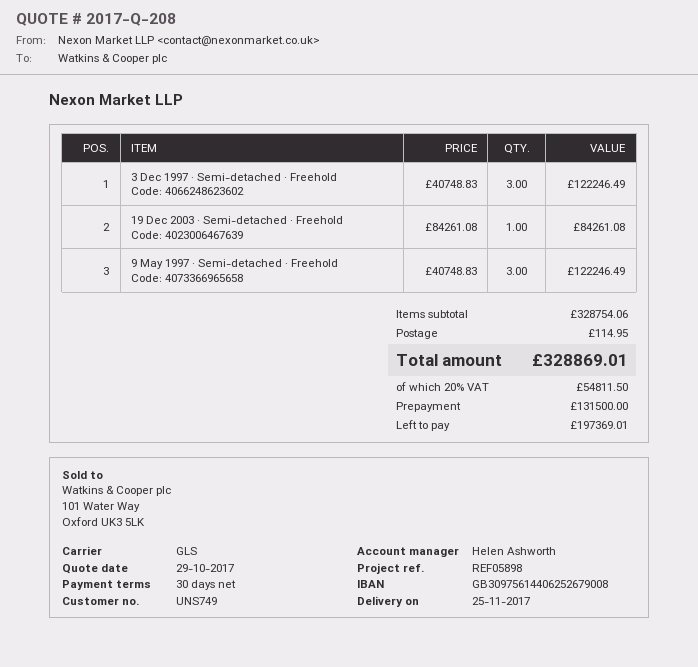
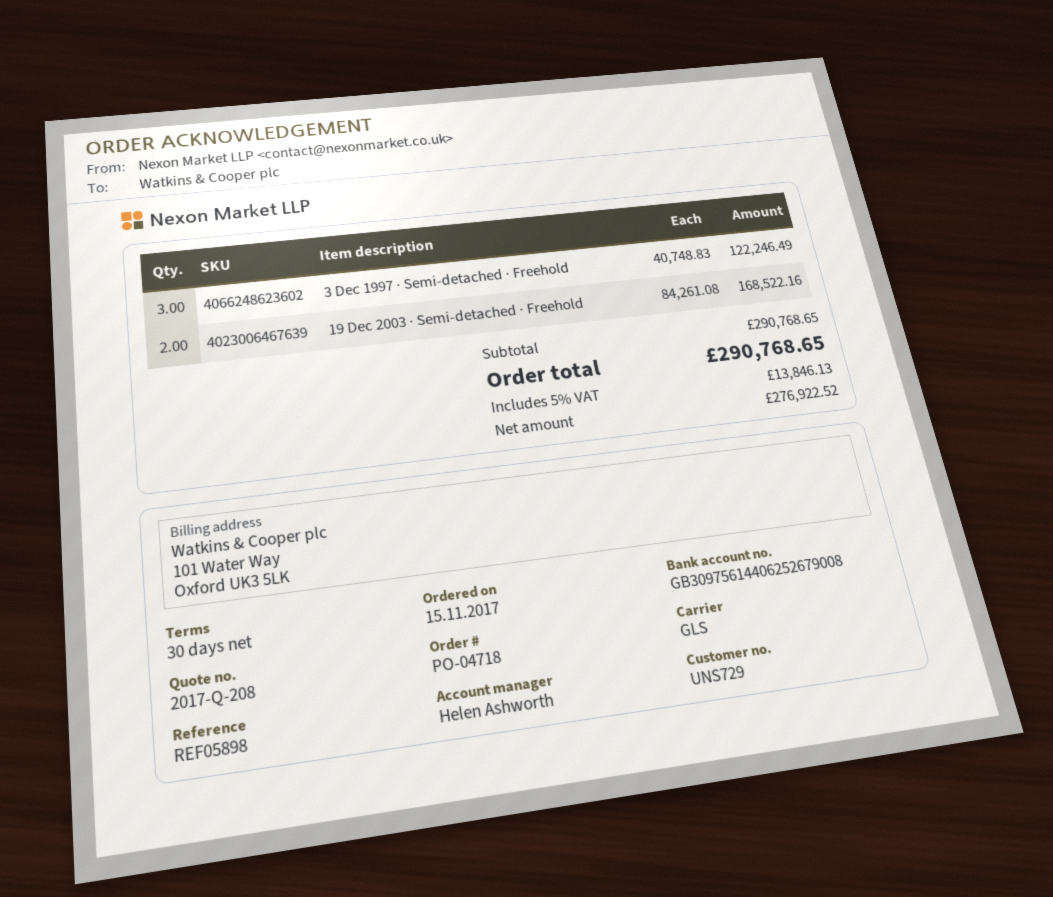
customer number: UNS749 -> UNS729
19 Dec 2003 · Semi-detached · Freehold: 1 x 84261.08 = 84261.08 -> 2 x 84261.08 = 168522.16
9 May 1997 · Semi-detached · Freehold: 3 x 40748.83 = 122246.49 -> none
subtotal: 328754.06 -> 290768.65
shipping: 114.95 -> none
tax: 20% = 54811.50 -> 5% = 13846.13
total: 328869.01 -> 290768.65

